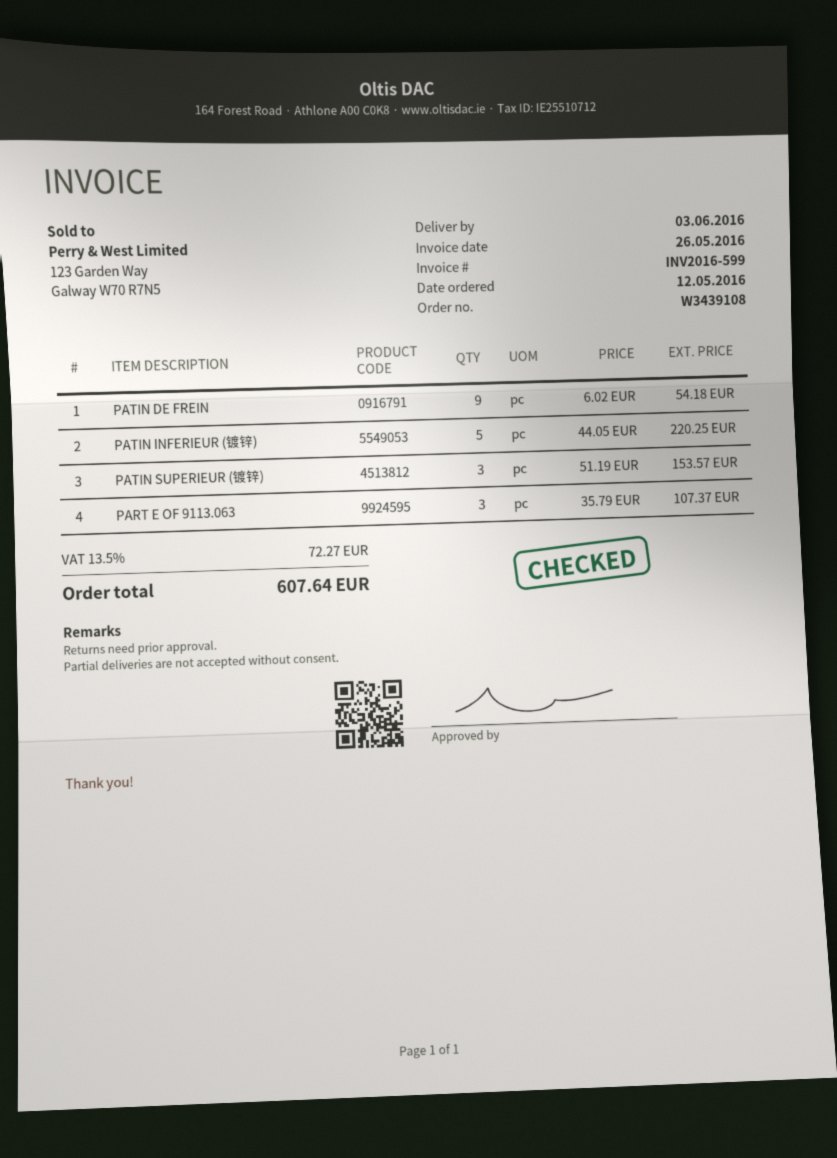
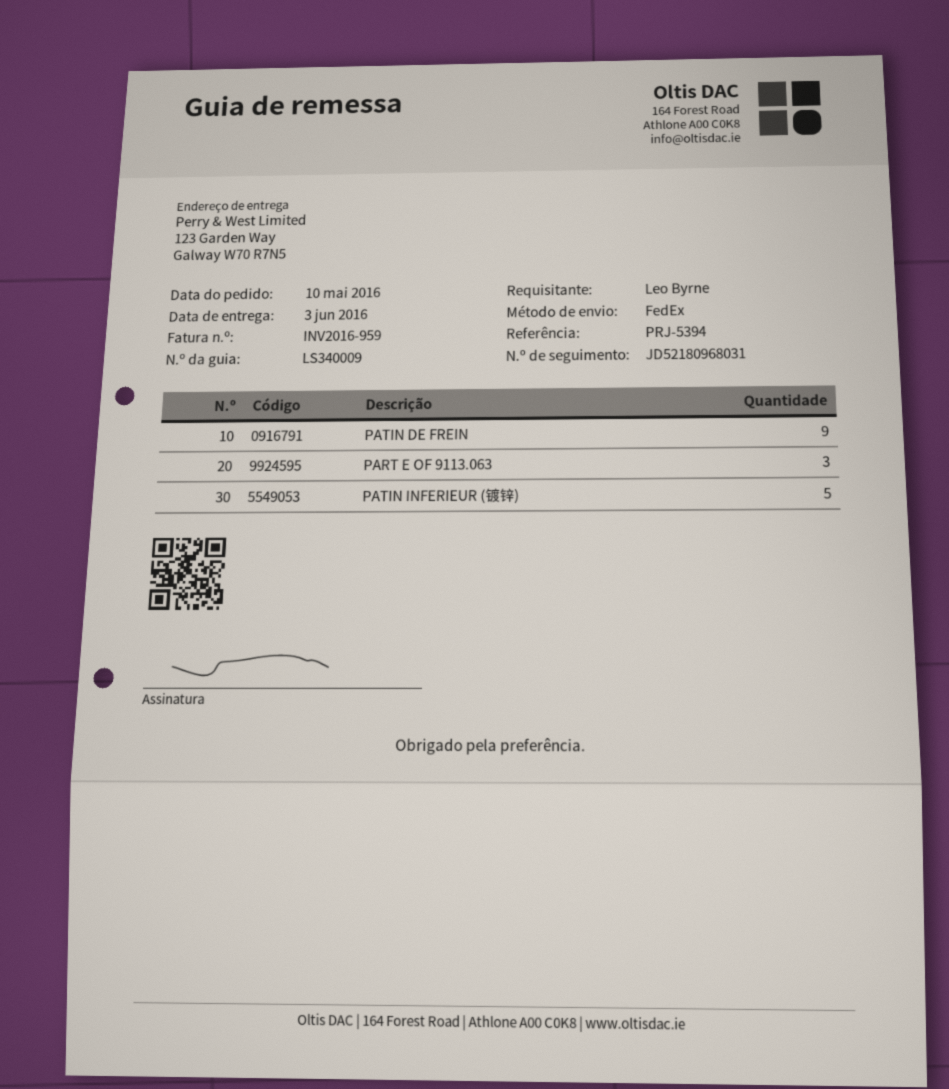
order date: 2016-05-12 -> 2016-05-10
invoice number: INV2016-599 -> INV2016-959
PATIN SUPERIEUR (镀锌): 3 -> none

